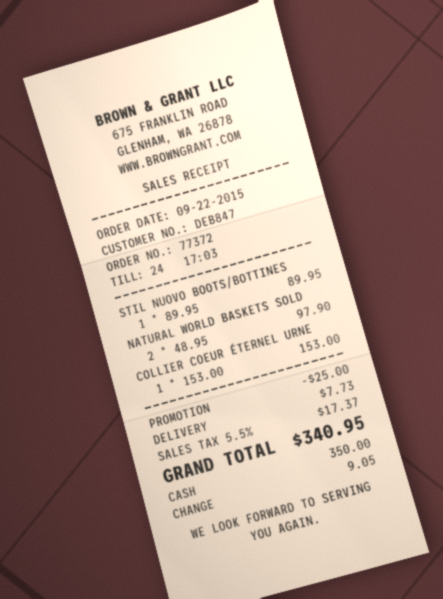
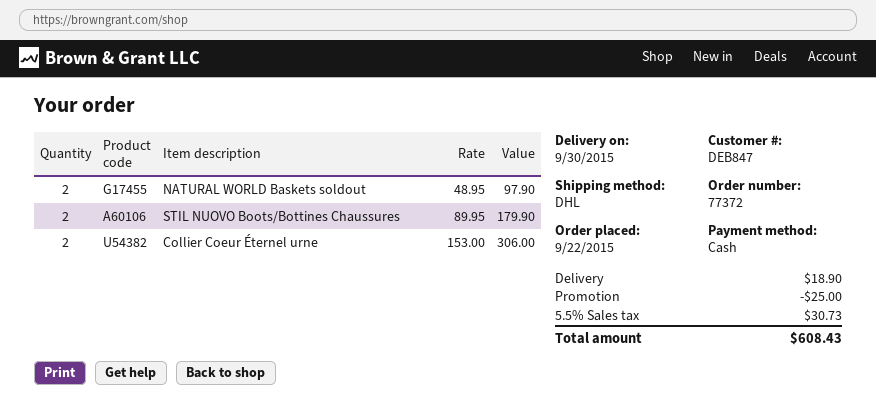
STIL NUOVO BOOTS/BOTTINES: 1 x 89.95 = 89.95 -> 2 x 89.95 = 179.90
COLLIER COEUR ÉTERNEL URNE: 1 x 153.00 = 153.00 -> 2 x 153.00 = 306.00
shipping: 7.73 -> 18.90
tax: 5.5% = 17.37 -> 5.5% = 30.73
total: 340.95 -> 608.43

